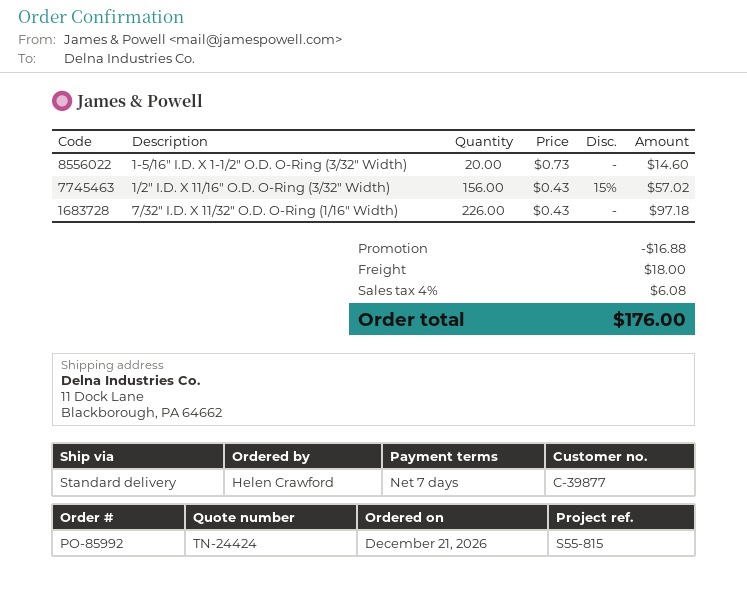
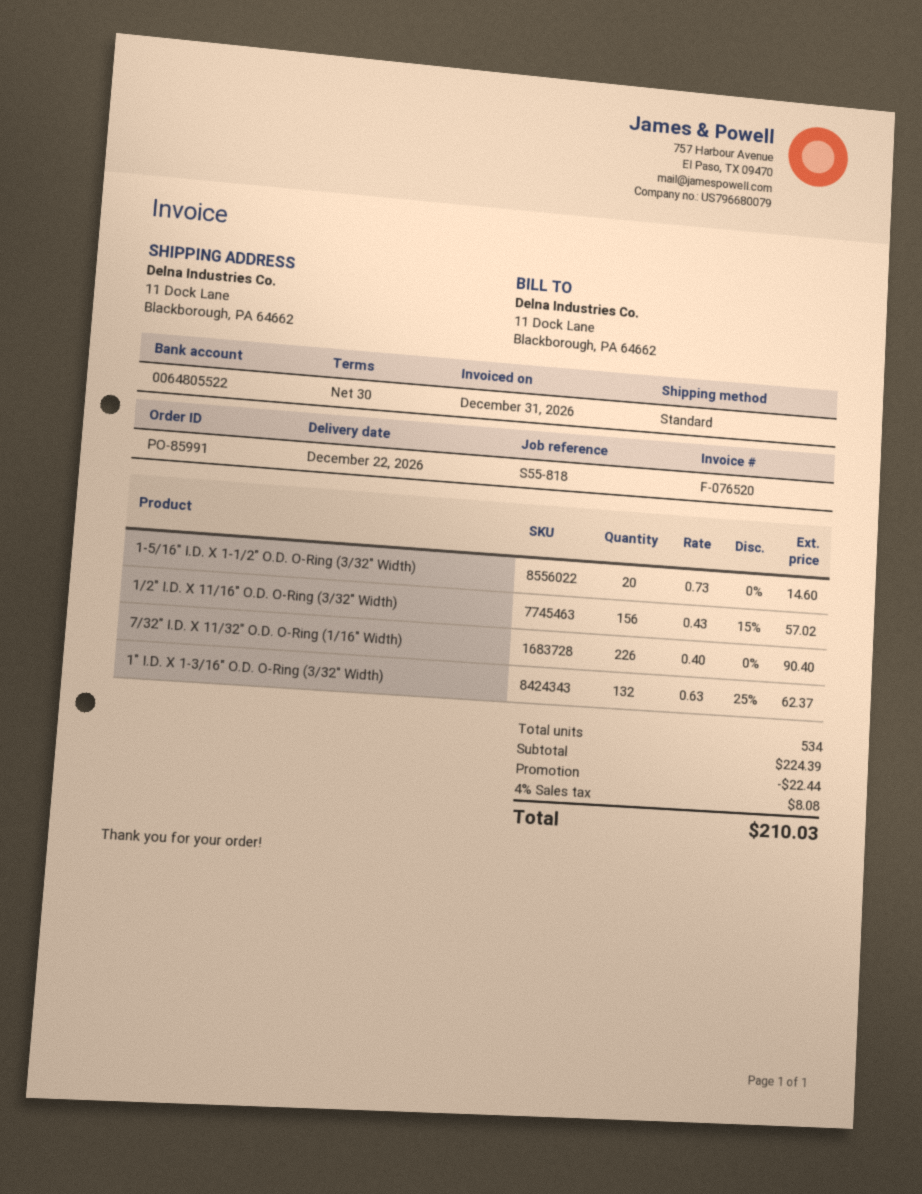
order number: PO-85992 -> PO-85991
payment terms: 7 days -> 30 days
reference: S55-815 -> S55-818
7/32" I.D. X 11/32" O.D. O-Ring (1/16" Width): 226 x 0.43 = 97.18 -> 226 x 0.40 = 90.40
1" I.D. X 1-3/16" O.D. O-Ring (3/32" Width): none -> 132 x 0.63 - 25% = 62.37
discount: 16.88 -> 22.44
shipping: 18.00 -> none
tax: 4% = 6.08 -> 4% = 8.08
total: 176.00 -> 210.03

